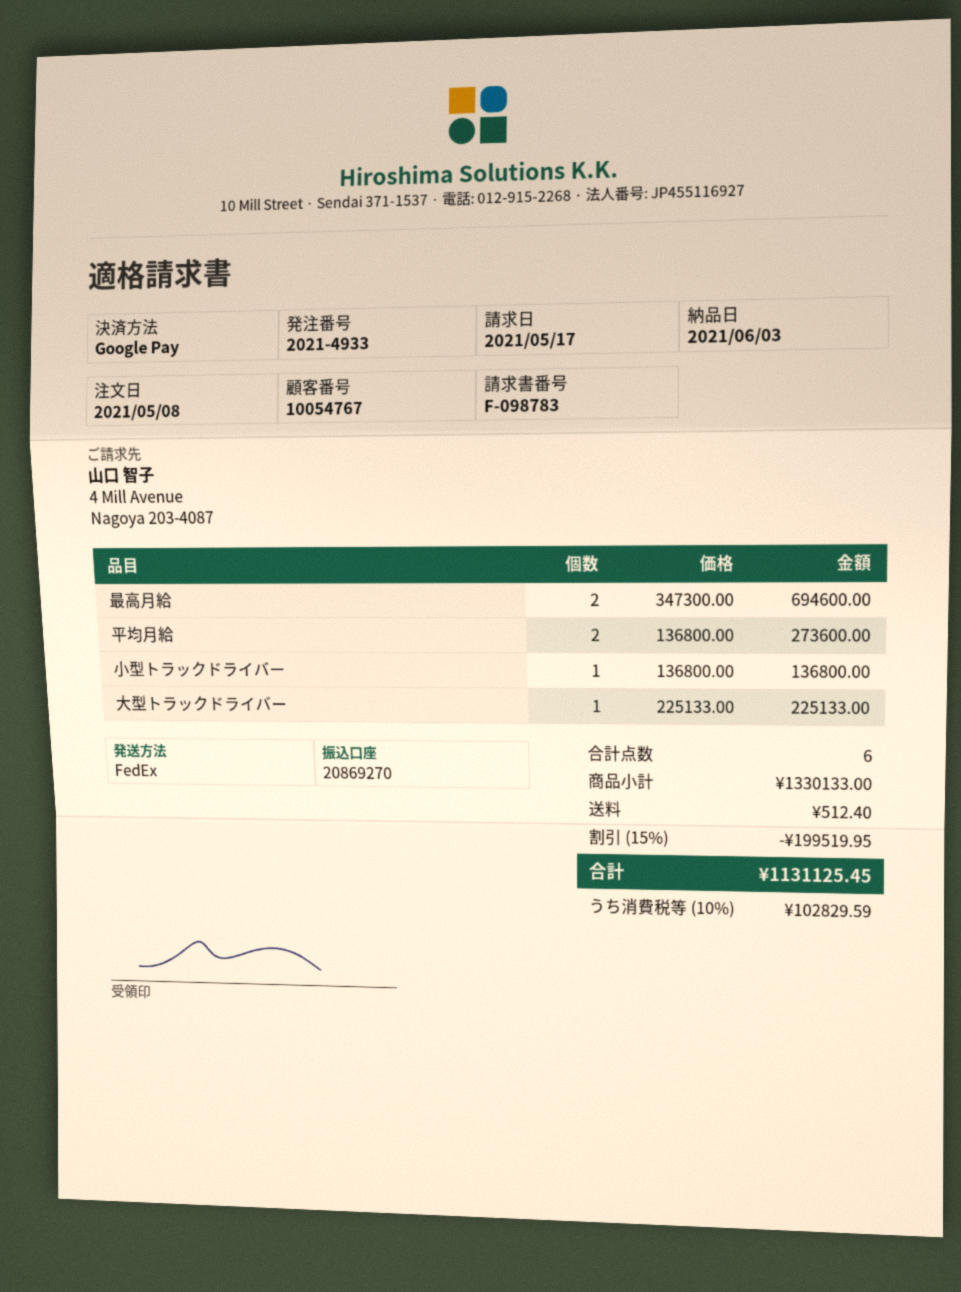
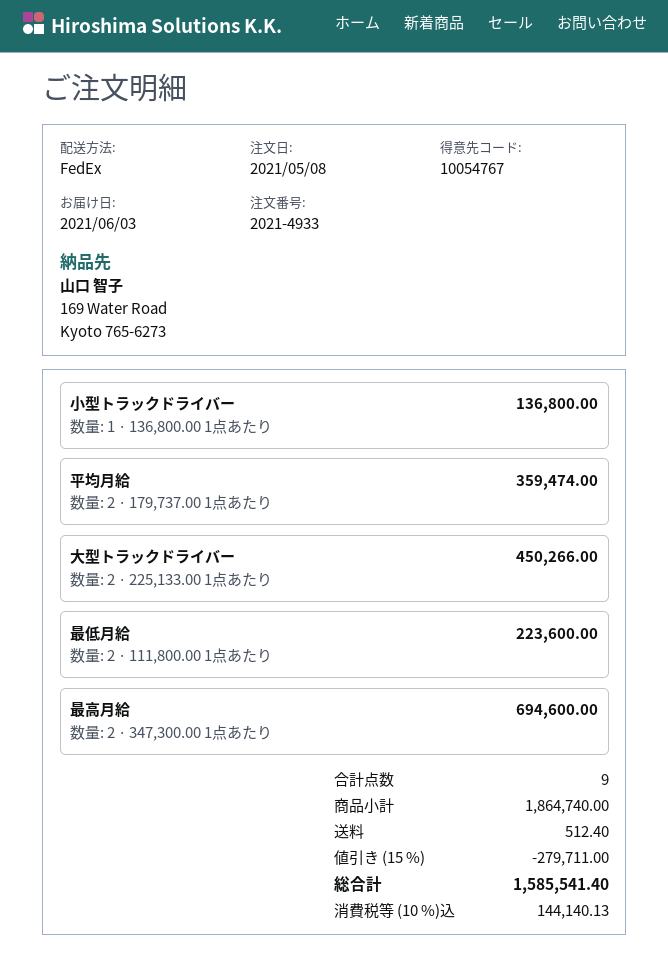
平均月給: 2 x 136800.00 = 273600.00 -> 2 x 179737.00 = 359474.00
大型トラックドライバー: 1 x 225133.00 = 225133.00 -> 2 x 225133.00 = 450266.00
最低月給: none -> 2 x 111800.00 = 223600.00
total quantity: 6 -> 9
subtotal: 1330133.00 -> 1864740.00
discount: 15% = 199519.95 -> 15% = 279711.00
tax: 10% = 102829.59 -> 10% = 144140.13
total: 1131125.45 -> 1585541.40

